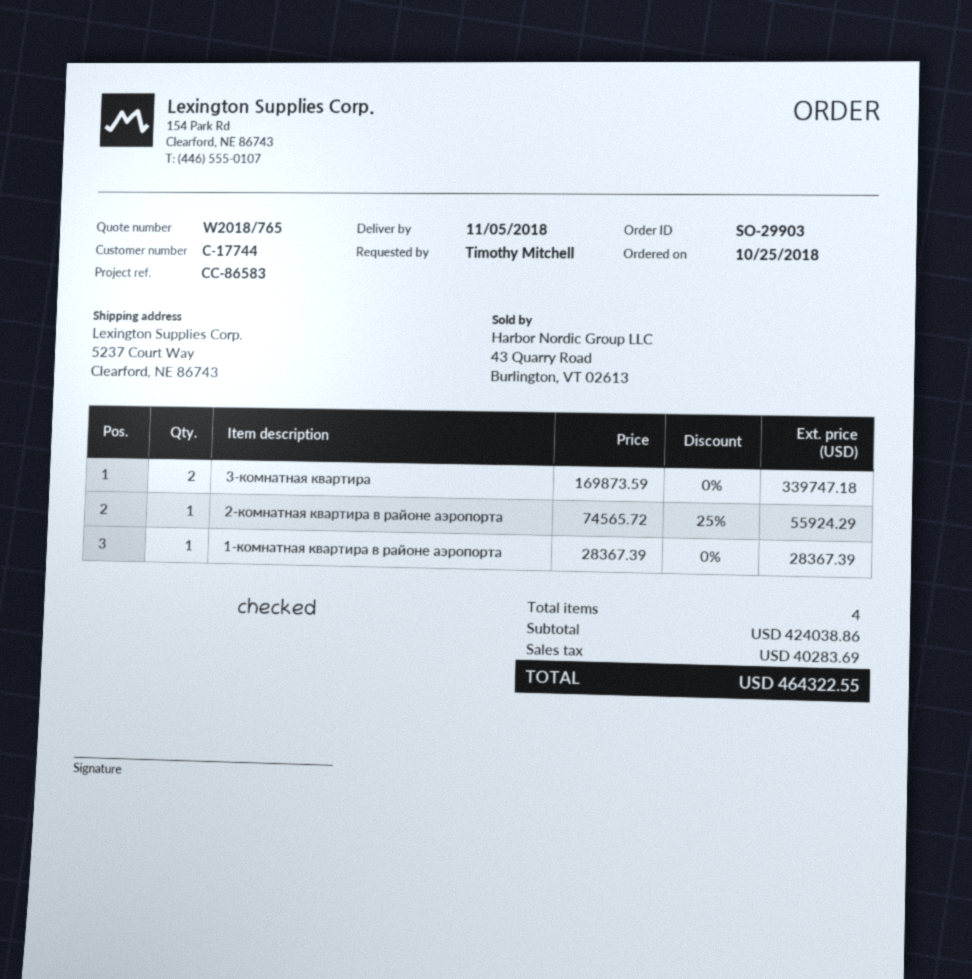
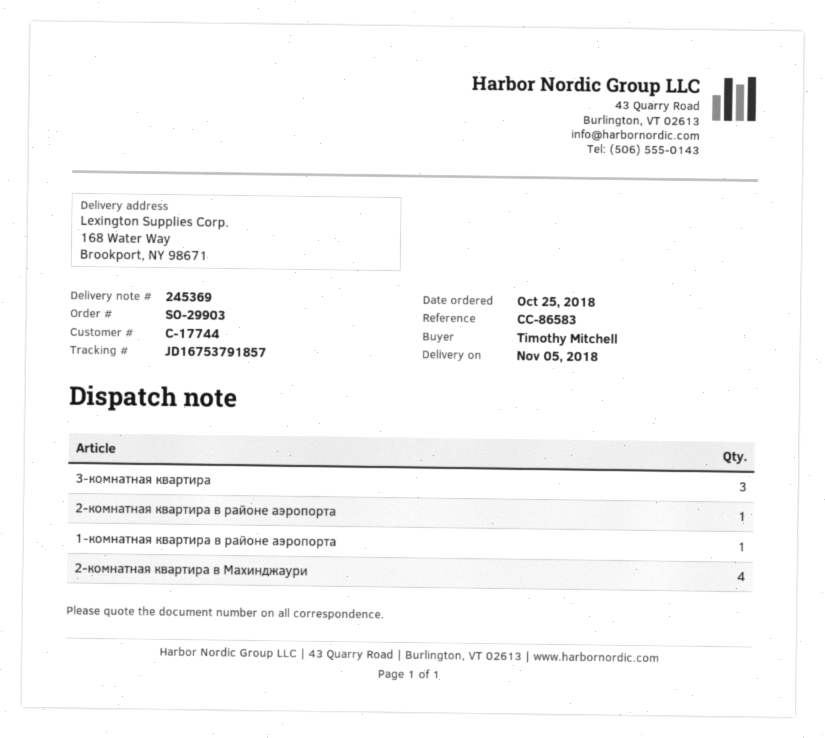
ship to: 5237 Court Way, Clearford, NE 86743 -> 168 Water Way, Brookport, NY 98671
3-комнатная квартира: 2 -> 3
2-комнатная квартира в Махинджаури: none -> 4

